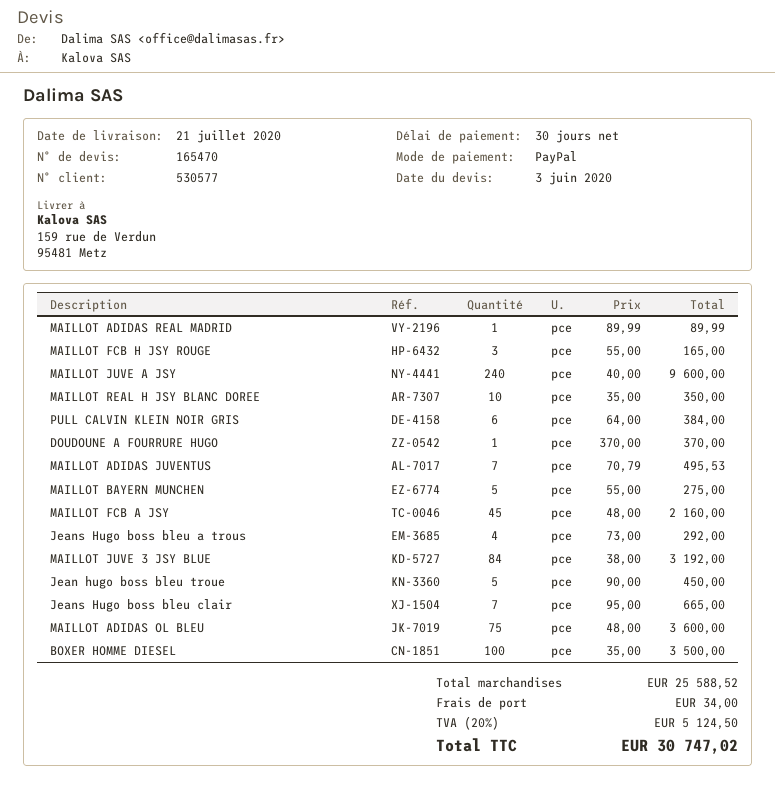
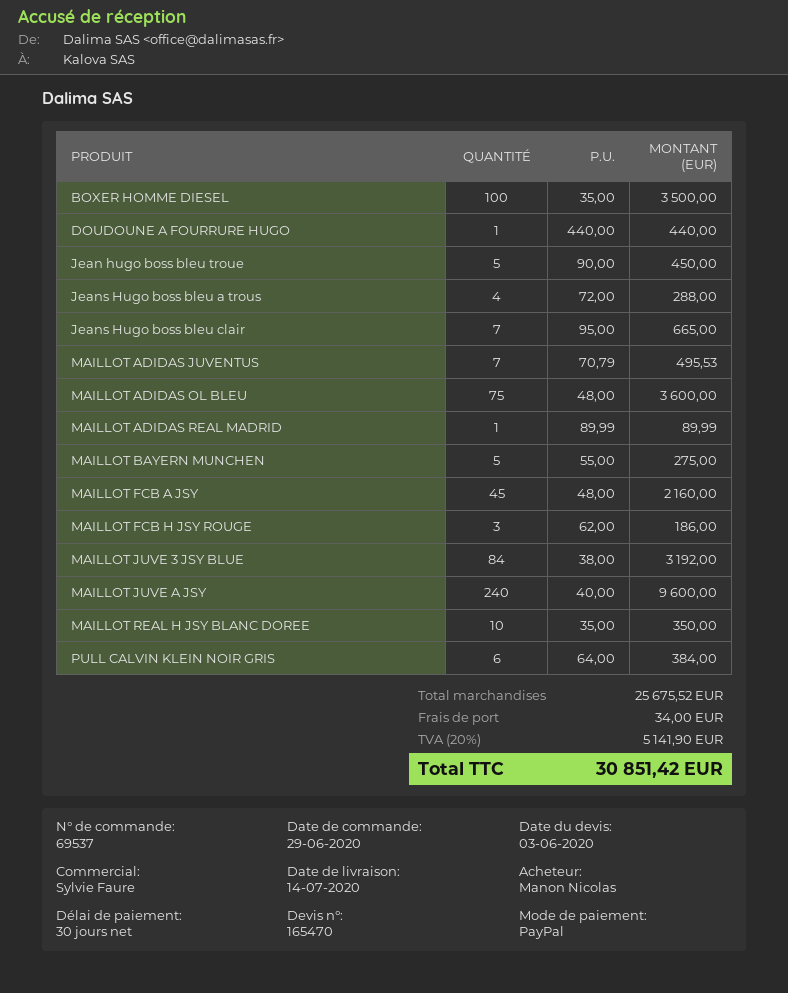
delivery date: 2020-07-21 -> 2020-07-14
MAILLOT FCB H JSY ROUGE: 3 x 55.00 = 165.00 -> 3 x 62.00 = 186.00
DOUDOUNE A FOURRURE HUGO: 1 x 370.00 = 370.00 -> 1 x 440.00 = 440.00
Jeans Hugo boss bleu a trous: 4 x 73.00 = 292.00 -> 4 x 72.00 = 288.00
subtotal: 25588.52 -> 25675.52
tax: 20% = 5124.50 -> 20% = 5141.90
total: 30747.02 -> 30851.42

